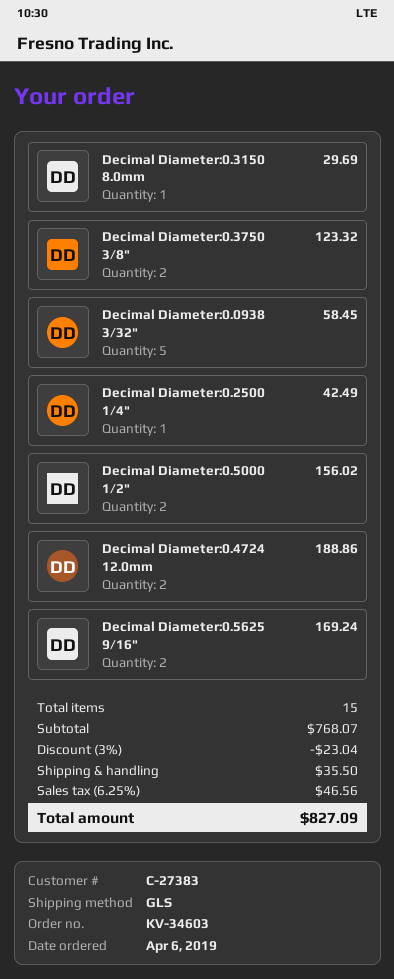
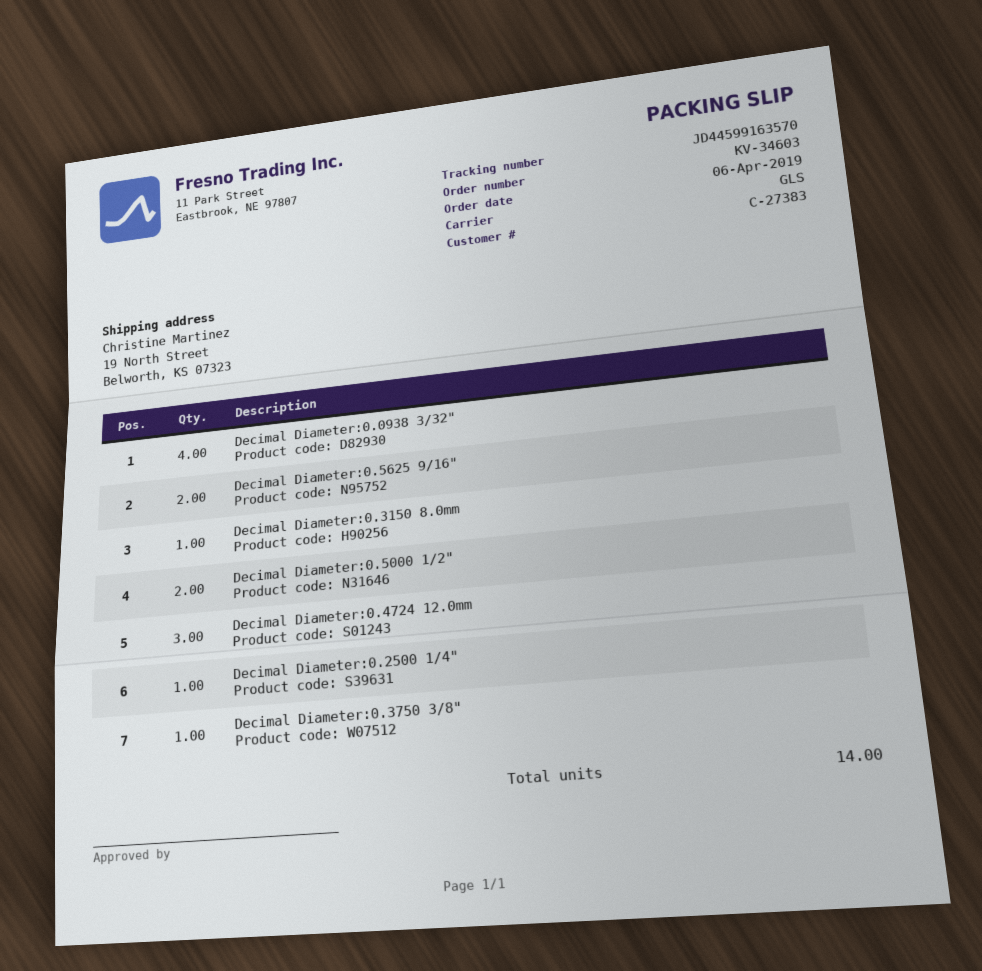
Decimal Diameter:0.3750 3/8": 2 -> 1
Decimal Diameter:0.0938 3/32": 5 -> 4
Decimal Diameter:0.4724 12.0mm: 2 -> 3
total quantity: 15 -> 14

